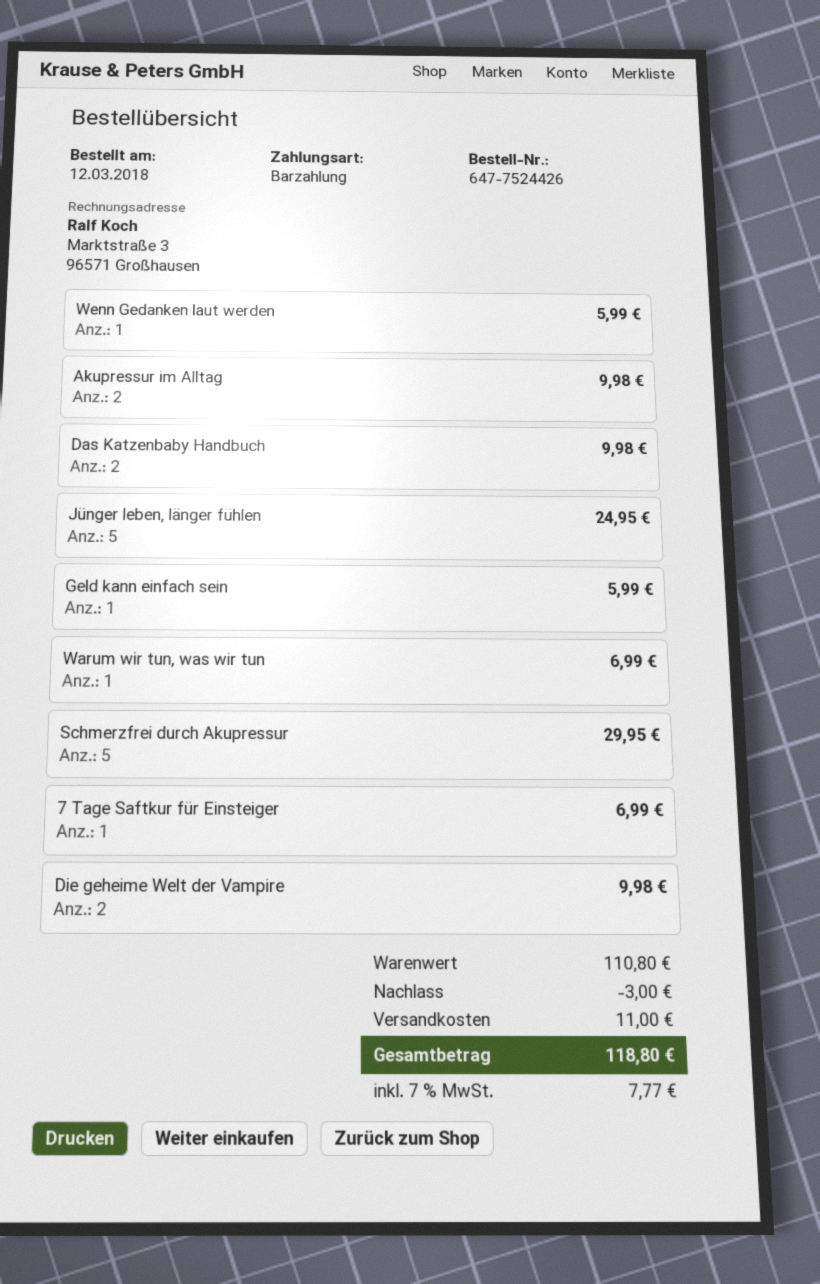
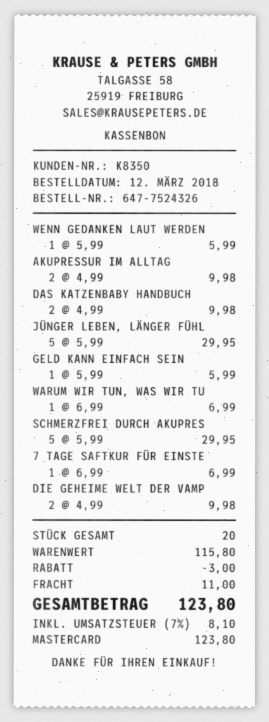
order number: 647-7524426 -> 647-7524326
payment method: cash -> Mastercard
Jünger leben, länger fühlen: 5 for 24.95 -> 5 for 29.95
subtotal: 110.80 -> 115.80
tax: 7% = 7.77 -> 7% = 8.10
total: 118.80 -> 123.80

